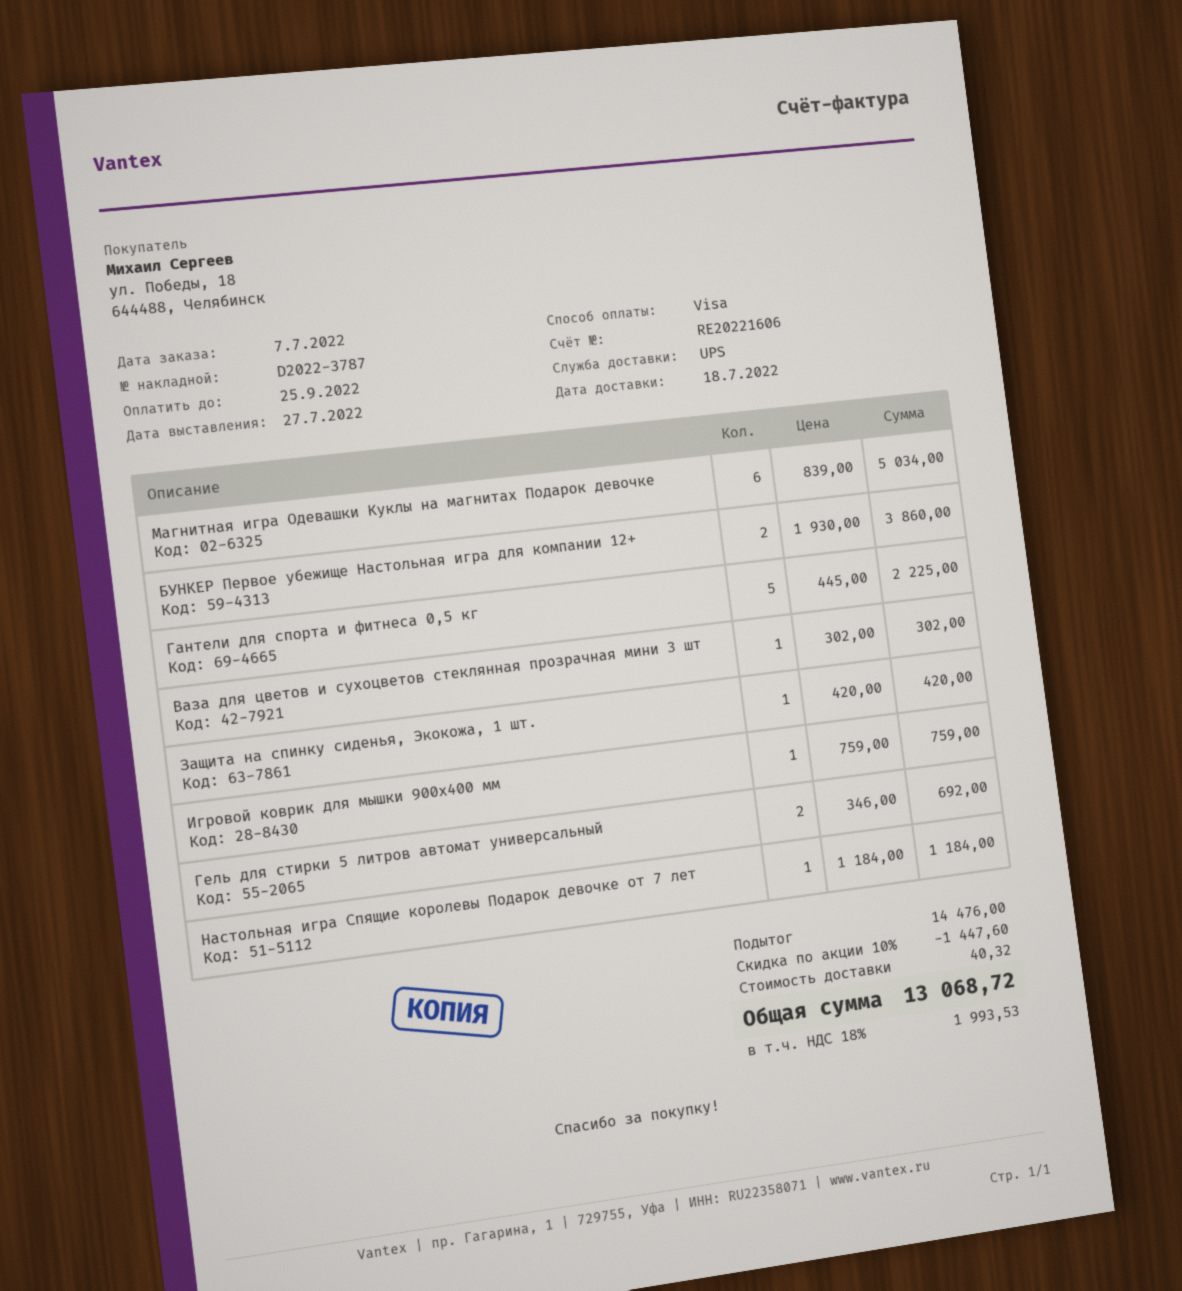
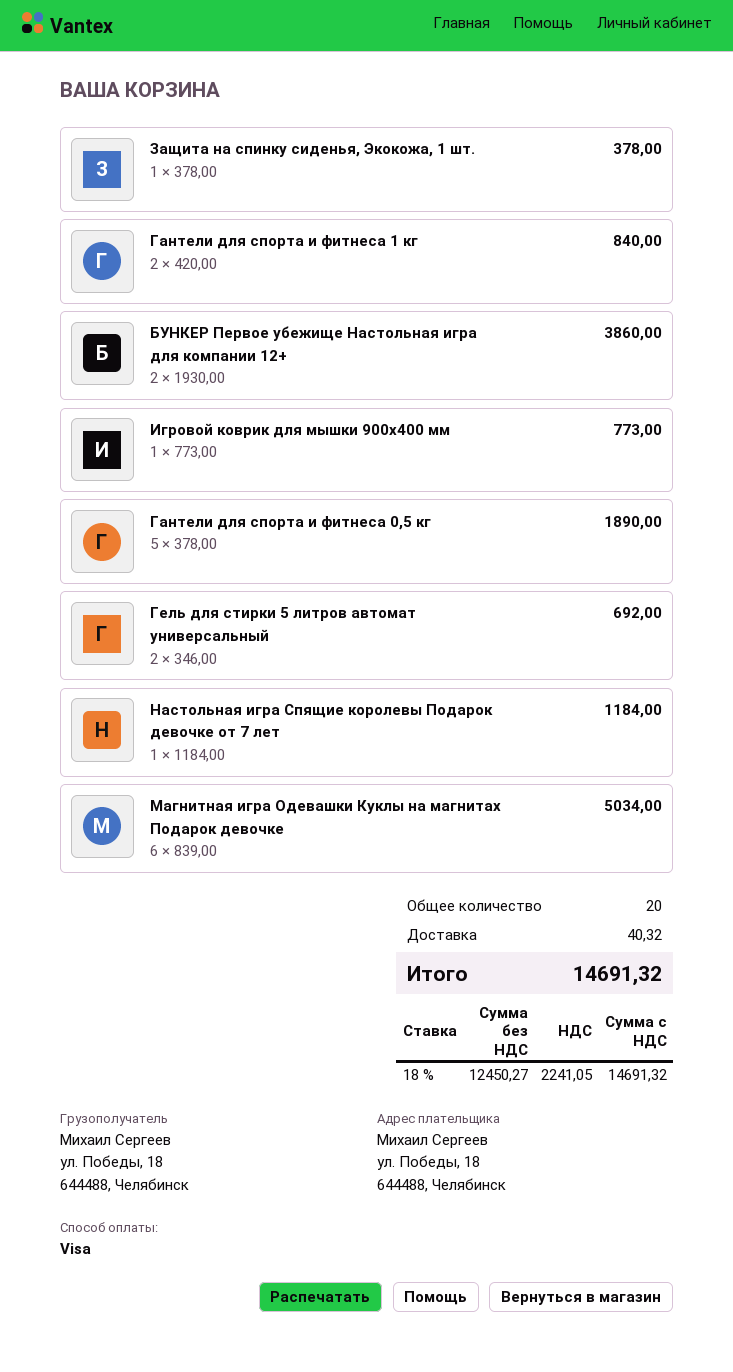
Гантели для спорта и фитнеса 0,5 кг: 5 x 445.00 = 2225.00 -> 5 x 378.00 = 1890.00
Ваза для цветов и сухоцветов стеклянная прозрачная мини 3 шт: 1 x 302.00 = 302.00 -> none
Защита на спинку сиденья, Экокожа, 1 шт.: 1 x 420.00 = 420.00 -> 1 x 378.00 = 378.00
Игровой коврик для мышки 900х400 мм: 1 x 759.00 = 759.00 -> 1 x 773.00 = 773.00
Гантели для спорта и фитнеса 1 кг: none -> 2 x 420.00 = 840.00
discount: 10% = 1447.60 -> none
tax: 18% = 1993.53 -> 18% = 2241.05
total: 13068.72 -> 14691.32

